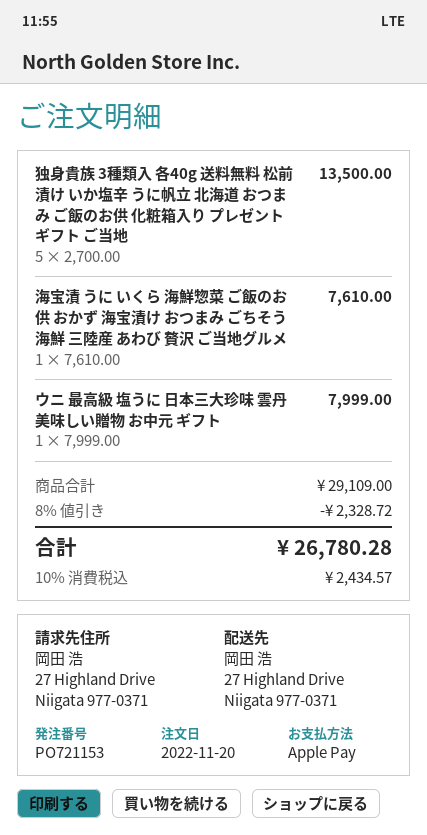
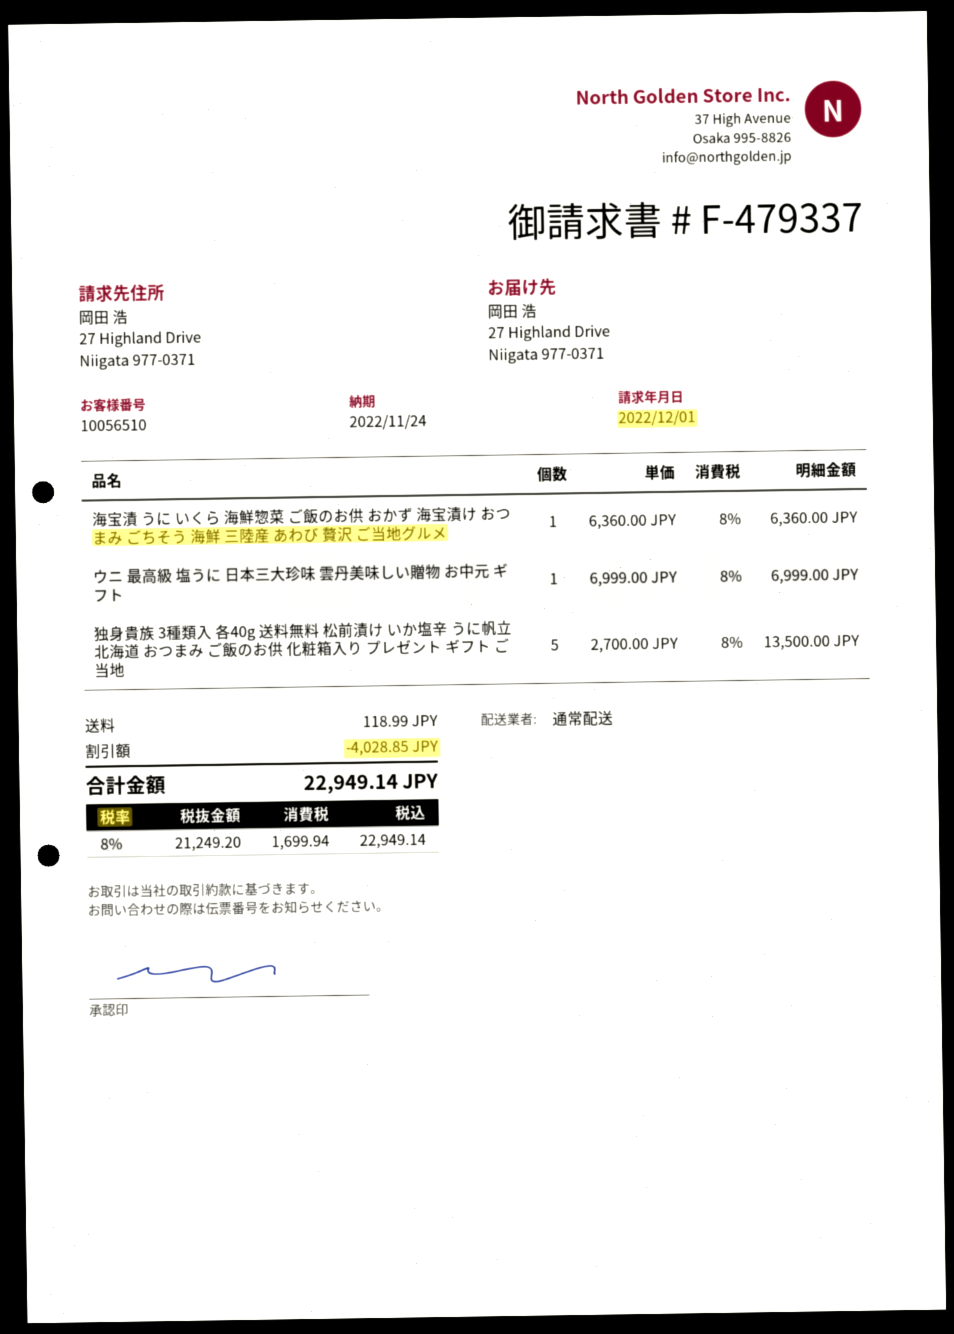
海宝漬 うに いくら 海鮮惣菜 ご飯のお供 おかず 海宝漬け おつまみ ごちそう 海鮮 三陸産 あわび 贅沢 ご当地グルメ: 1 x 7610.00 = 7610.00 -> 1 x 6360.00 = 6360.00
ウニ 最高級 塩うに 日本三大珍味 雲丹美味しい贈物 お中元 ギフト: 1 x 7999.00 = 7999.00 -> 1 x 6999.00 = 6999.00
discount: 2328.72 -> 4028.85
shipping: none -> 118.99
tax: 10% = 2434.57 -> 8% = 1699.94
total: 26780.28 -> 22949.14

